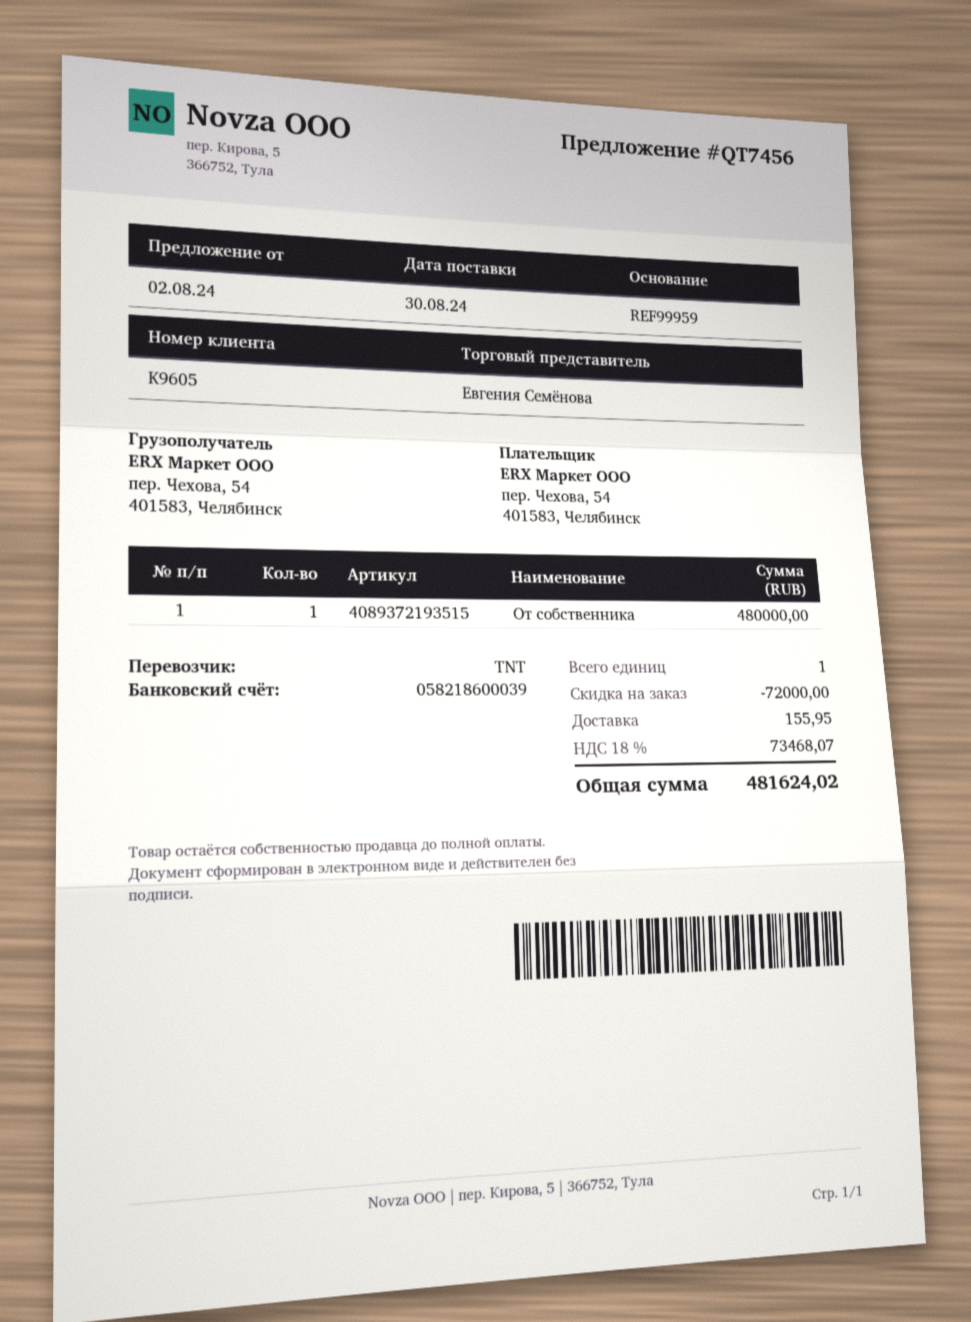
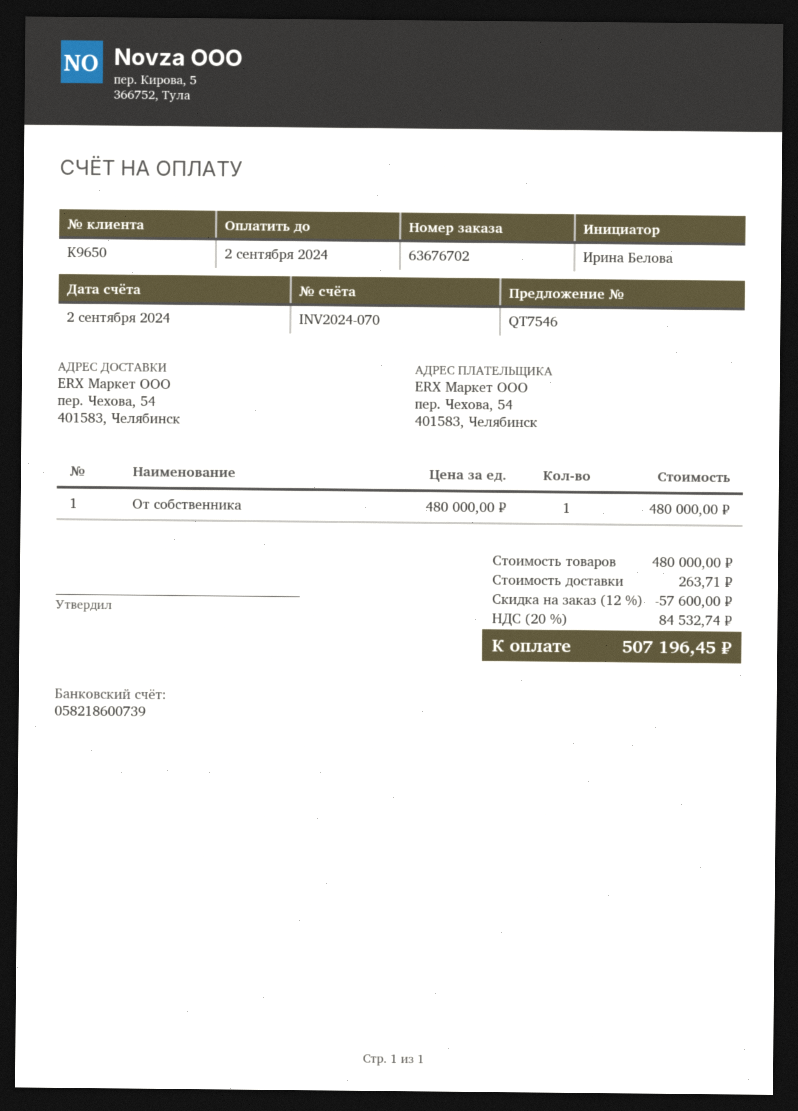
quote number: QT7456 -> QT7546
customer number: K9605 -> K9650
bank account: 058218600039 -> 058218600739
discount: 72000.00 -> 57600.00
shipping: 155.95 -> 263.71
tax: 18% = 73468.07 -> 20% = 84532.74
total: 481624.02 -> 507196.45

